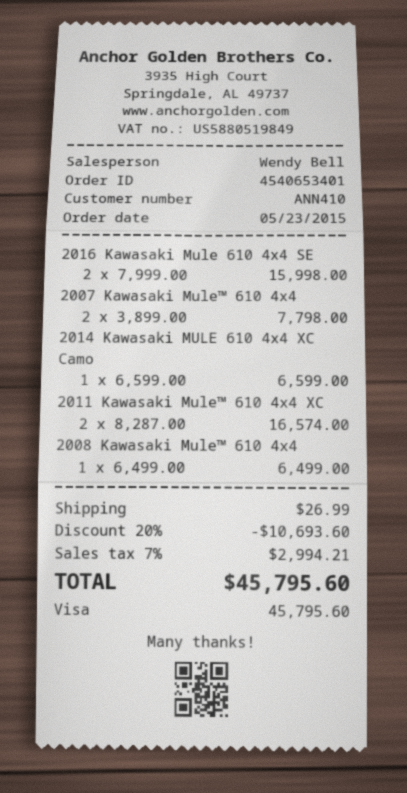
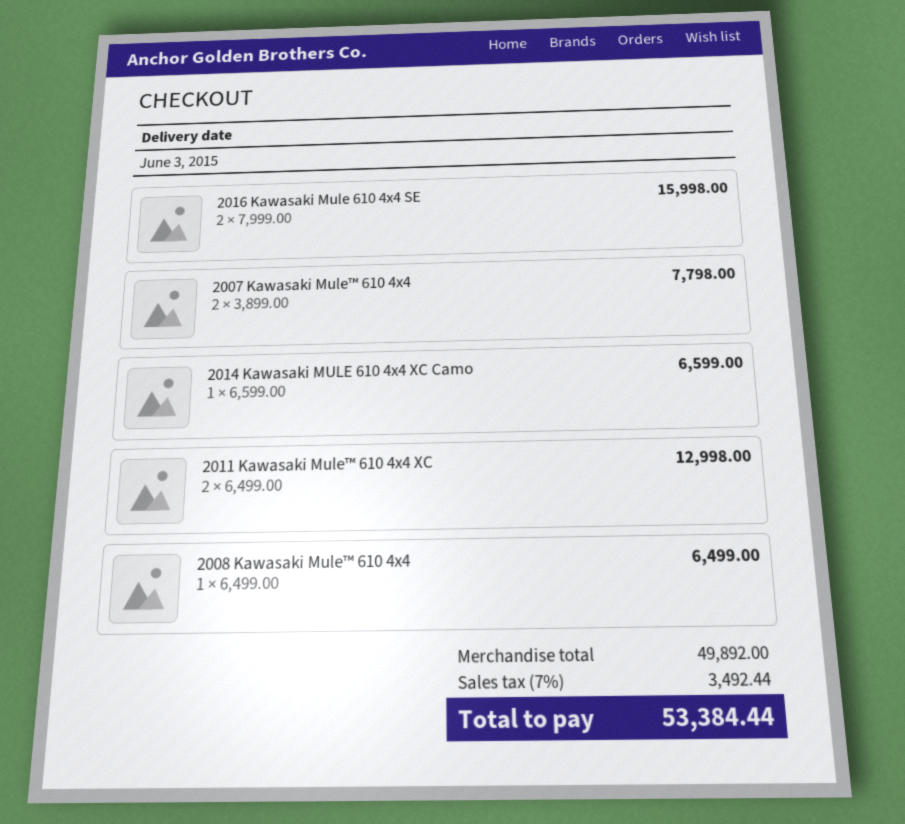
2011 Kawasaki Mule™ 610 4x4 XC: 2 x 8287.00 = 16574.00 -> 2 x 6499.00 = 12998.00
discount: 20% = 10693.60 -> none
shipping: 26.99 -> none
tax: 7% = 2994.21 -> 7% = 3492.44
total: 45795.60 -> 53384.44

